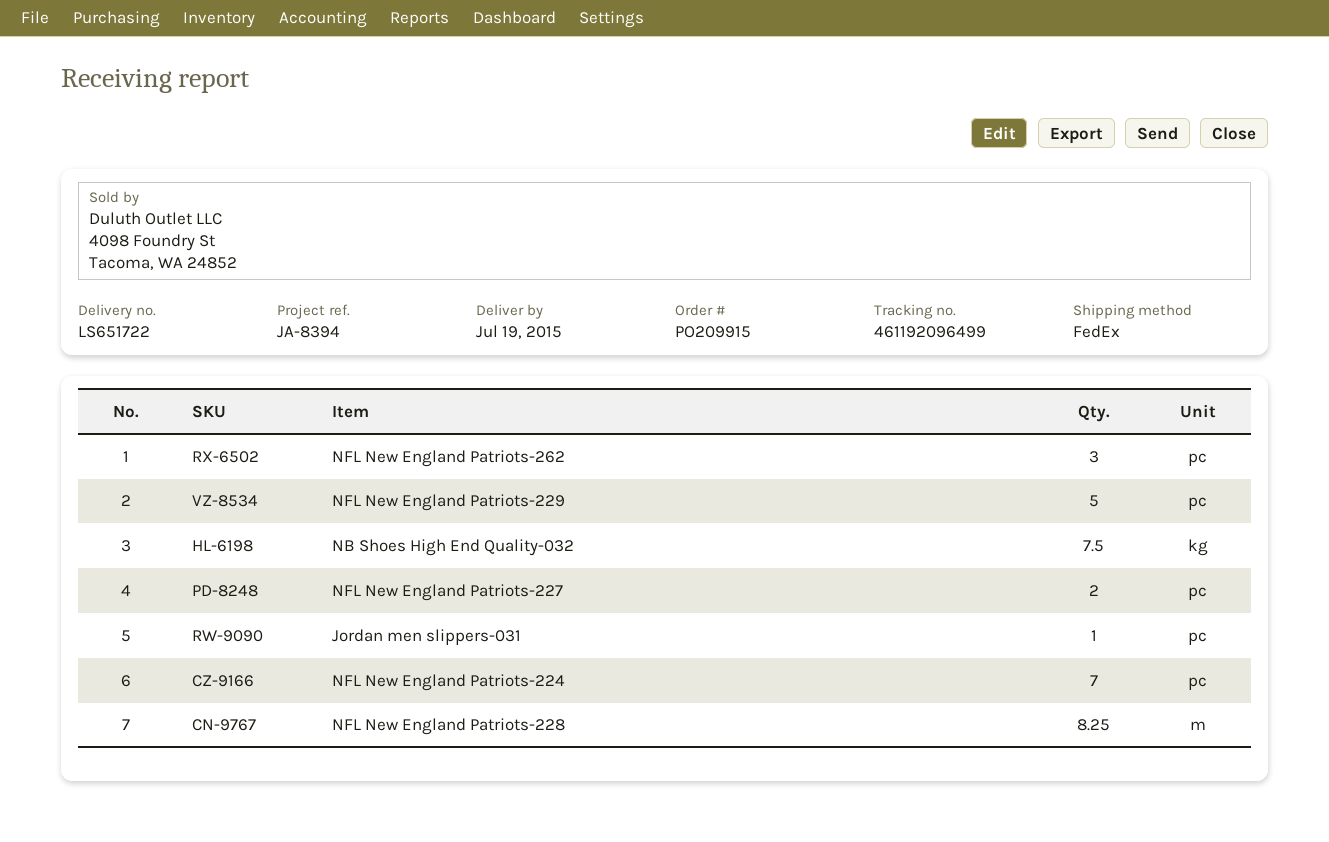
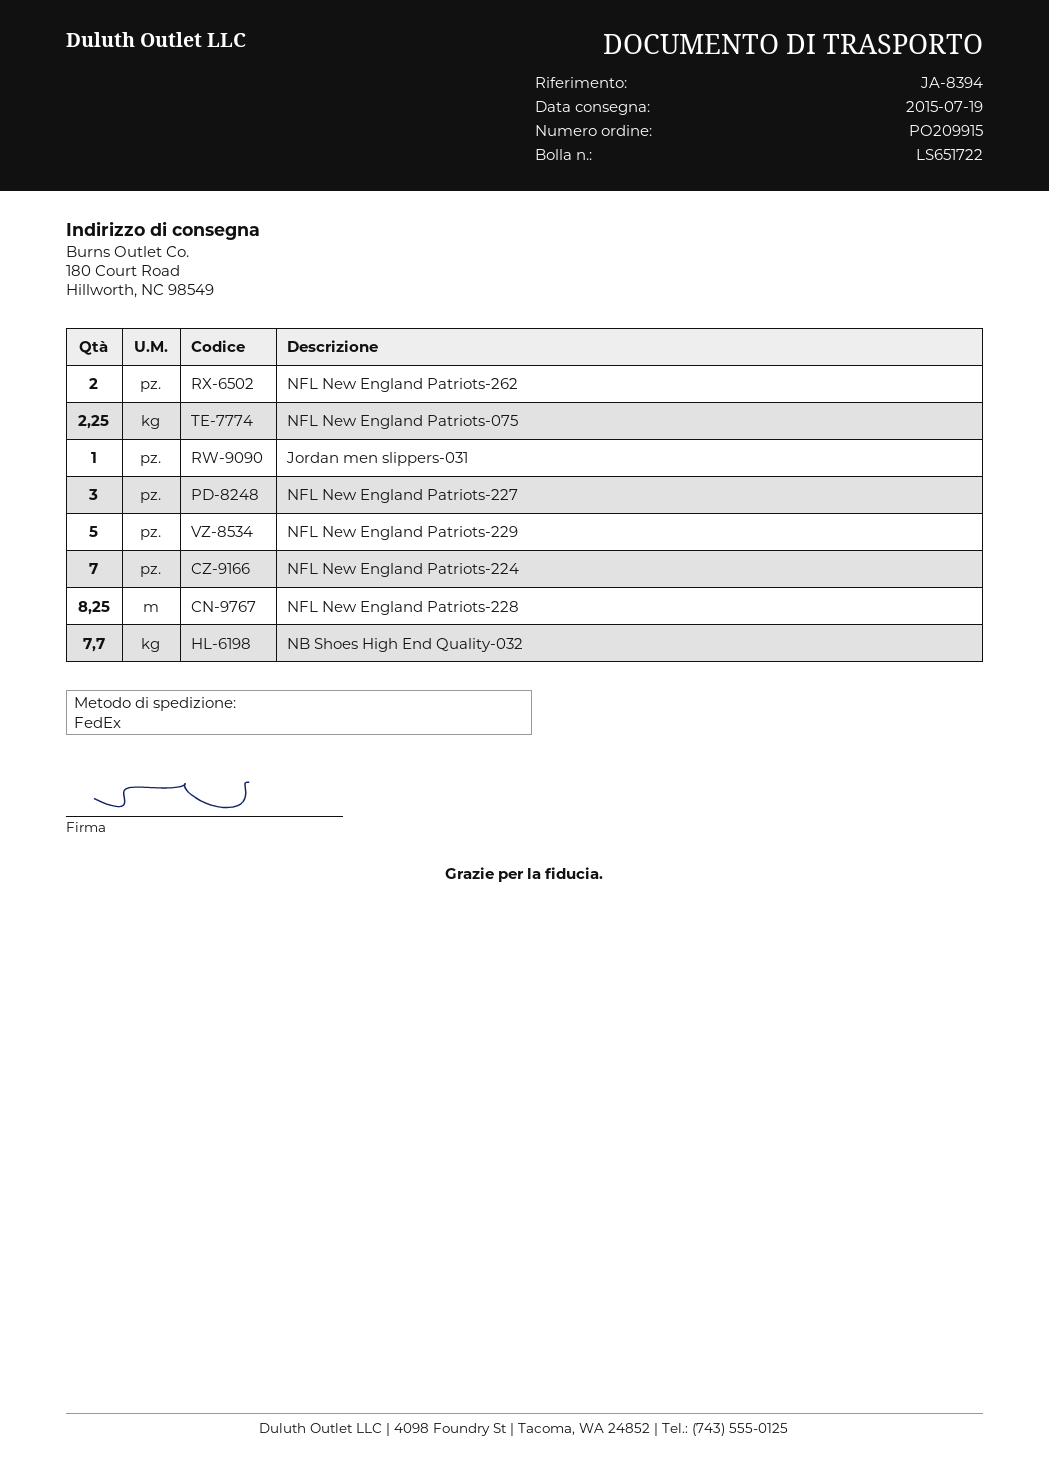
NFL New England Patriots-262: 3 -> 2
NB Shoes High End Quality-032: 7.5 -> 7.7
NFL New England Patriots-227: 2 -> 3
NFL New England Patriots-075: none -> 2.25

